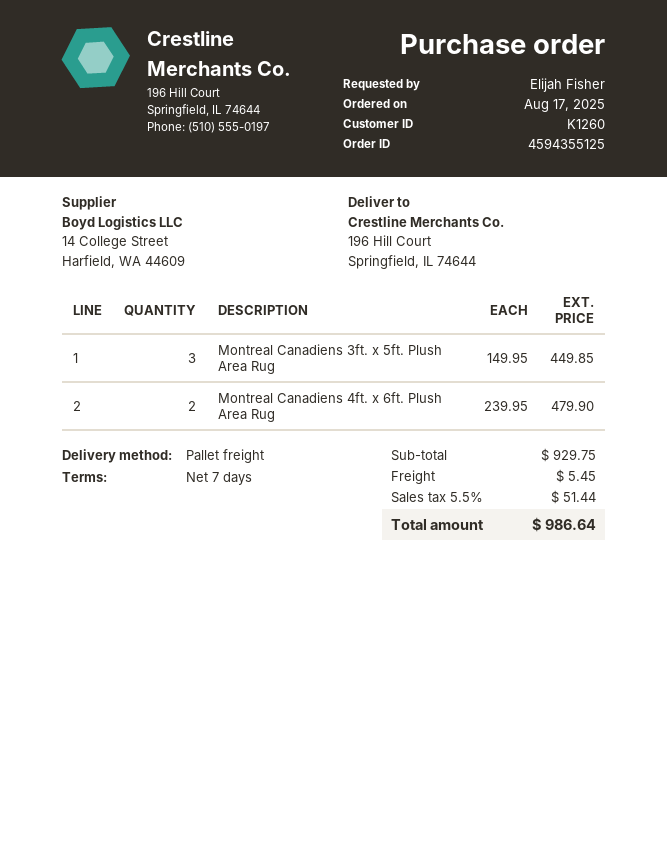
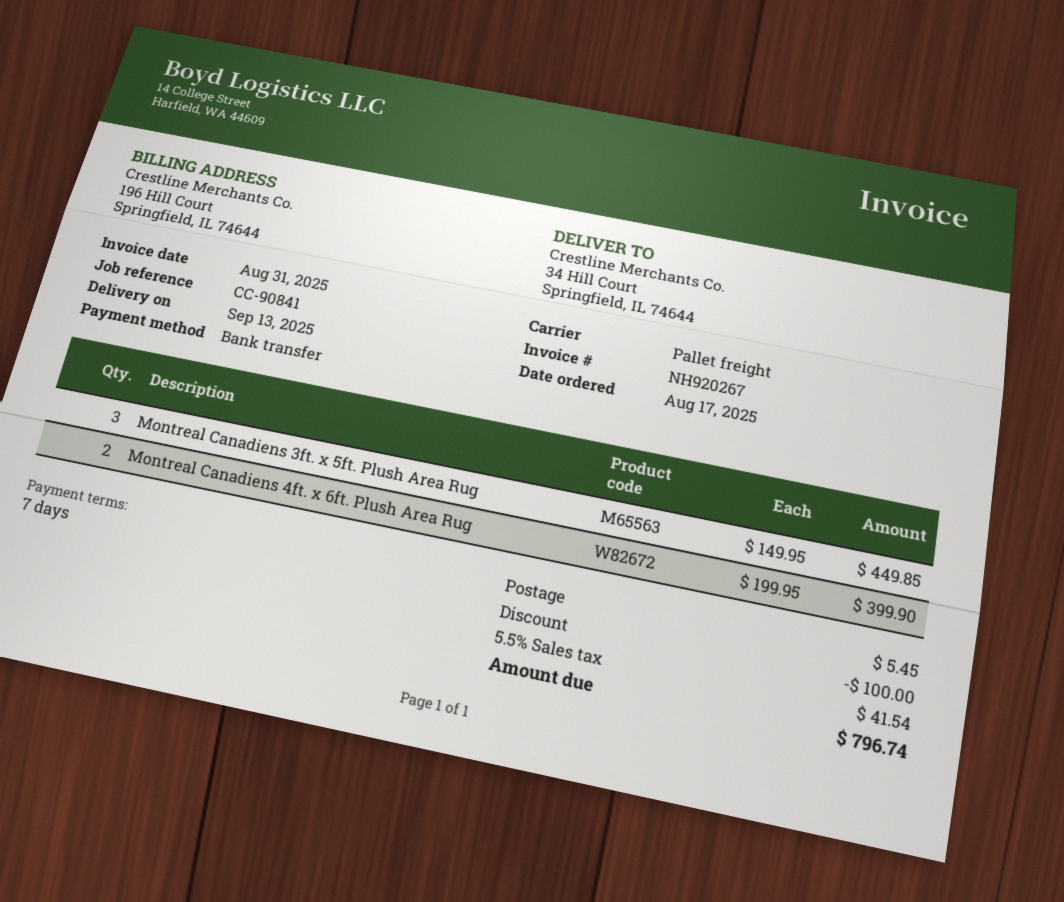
ship to: 196 Hill Court, Springfield, IL 74644 -> 34 Hill Court, Springfield, IL 74644
Montreal Canadiens 4ft. x 6ft. Plush Area Rug: 2 x 239.95 = 479.90 -> 2 x 199.95 = 399.90
discount: none -> 100.00
tax: 5.5% = 51.44 -> 5.5% = 41.54
total: 986.64 -> 796.74

